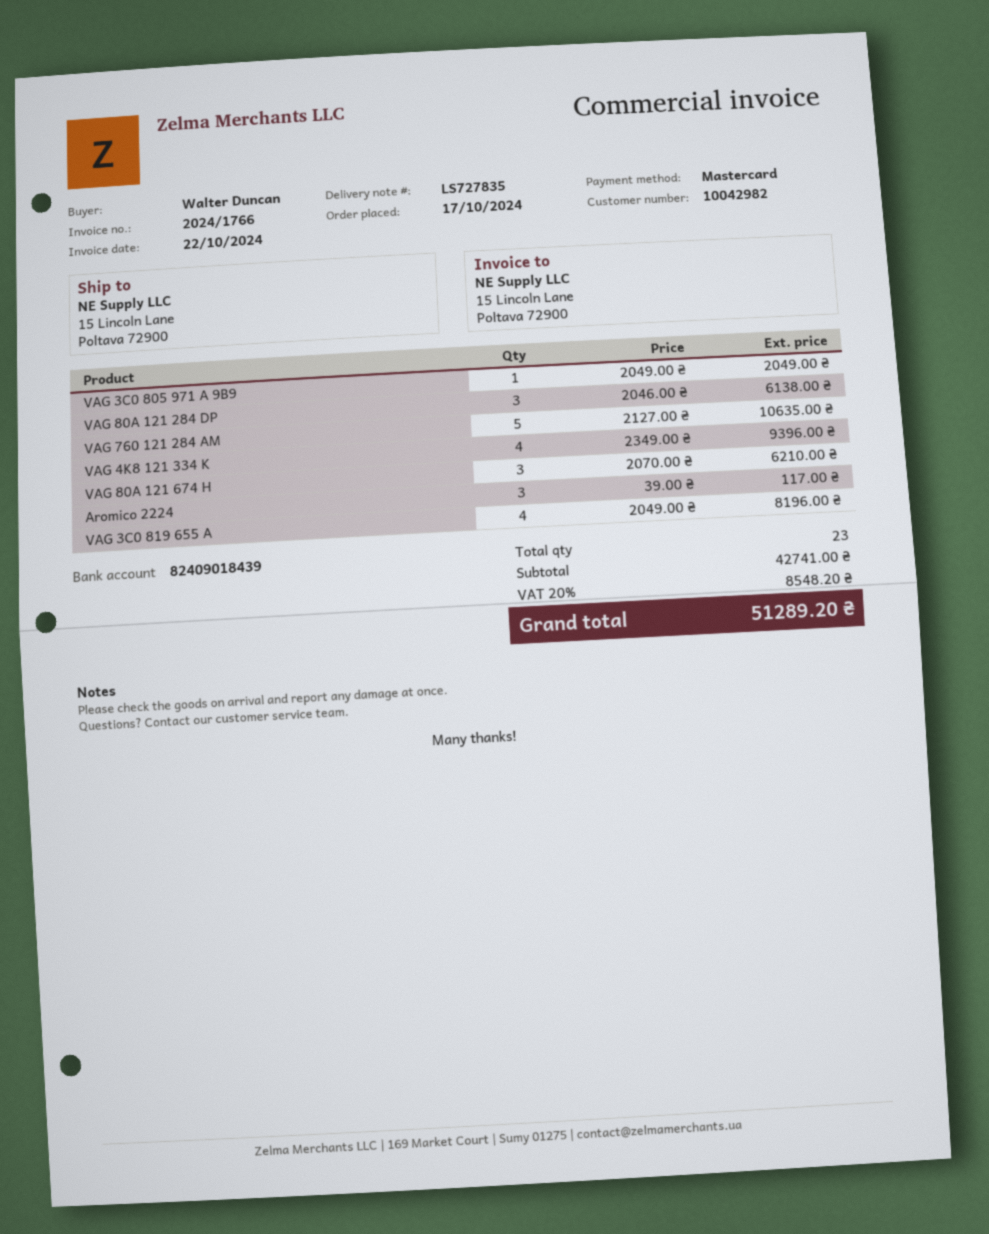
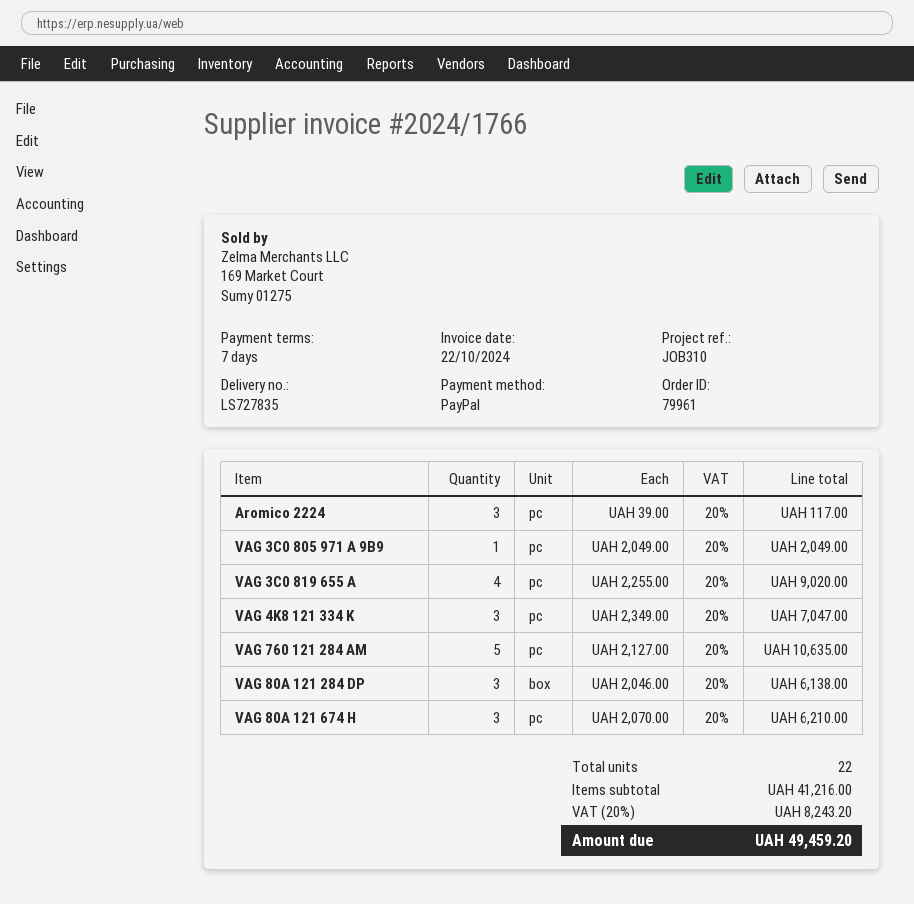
payment method: Mastercard -> PayPal
VAG 4K8 121 334 K: 4 x 2349.00 = 9396.00 -> 3 x 2349.00 = 7047.00
VAG 3C0 819 655 A: 4 x 2049.00 = 8196.00 -> 4 x 2255.00 = 9020.00
total quantity: 23 -> 22
subtotal: 42741.00 -> 41216.00
tax: 20% = 8548.20 -> 20% = 8243.20
total: 51289.20 -> 49459.20

